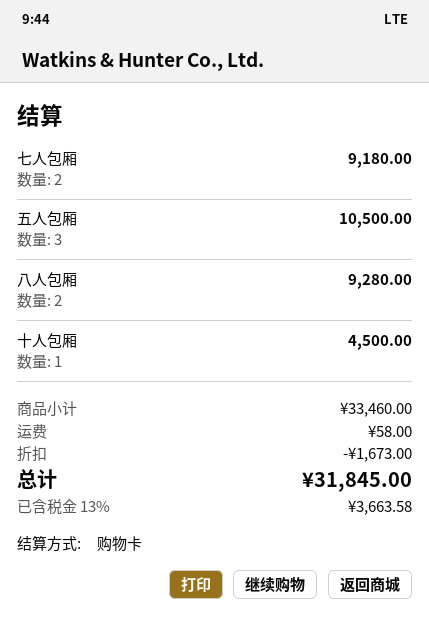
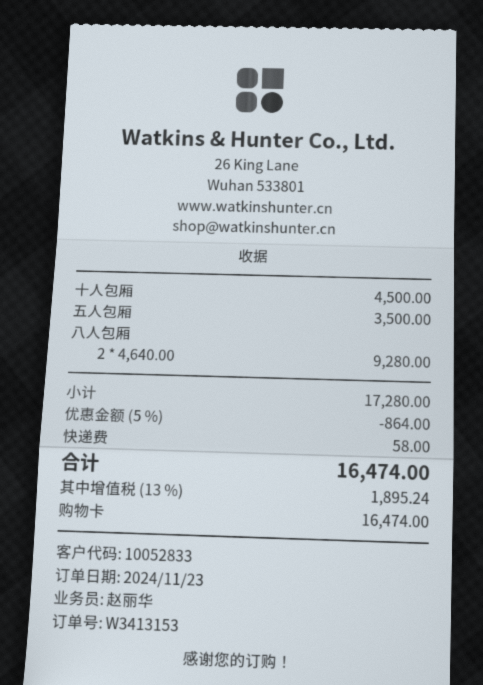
七人包厢: 2 for 9180.00 -> none
五人包厢: 3 for 10500.00 -> 1 for 3500.00
subtotal: 33460.00 -> 17280.00
discount: 1673.00 -> 864.00
tax: 13% = 3663.58 -> 13% = 1895.24
total: 31845.00 -> 16474.00

